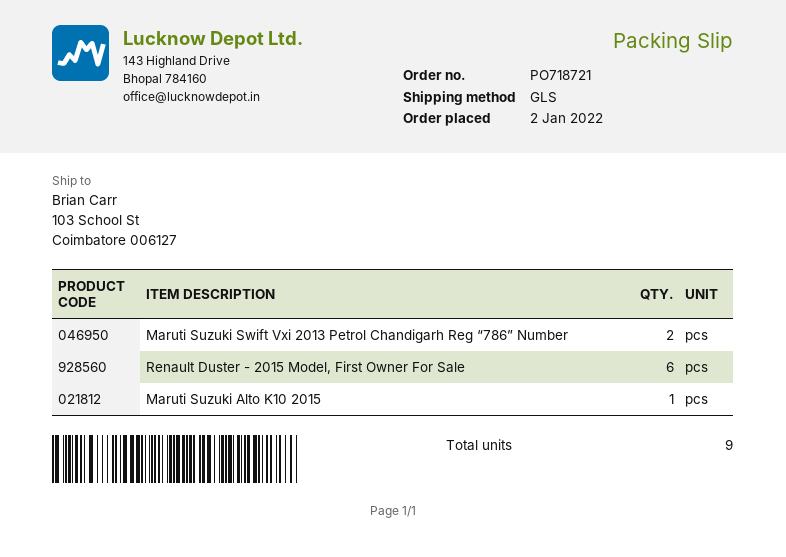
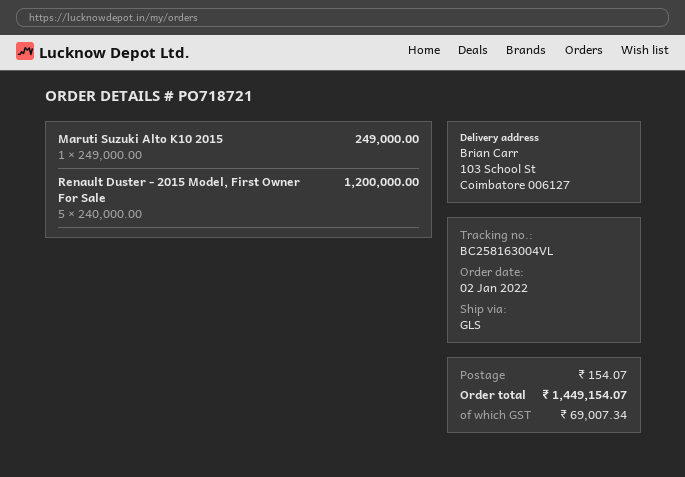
Maruti Suzuki Swift Vxi 2013 Petrol Chandigarh Reg “786” Number: 2 -> none
Renault Duster - 2015 Model, First Owner For Sale: 6 -> 5

